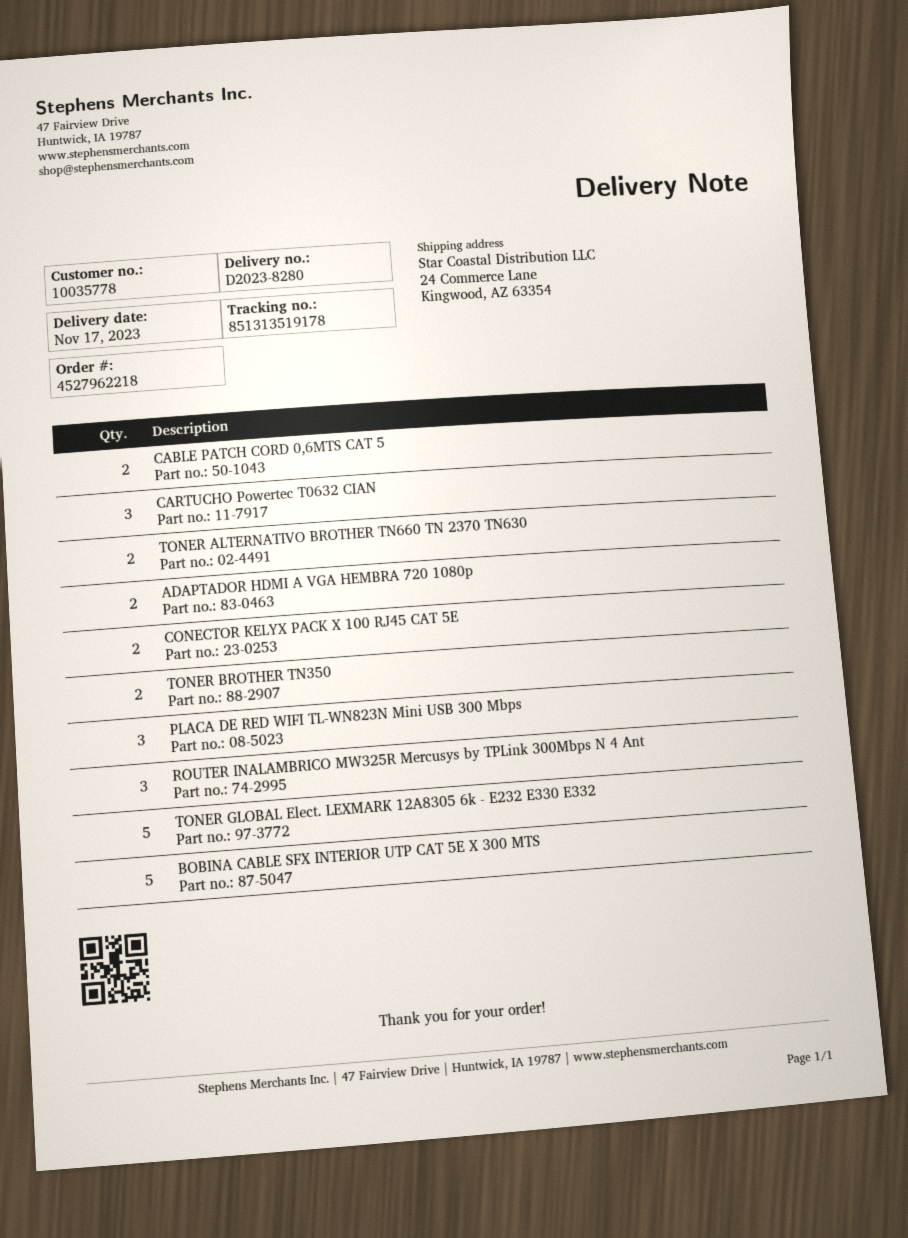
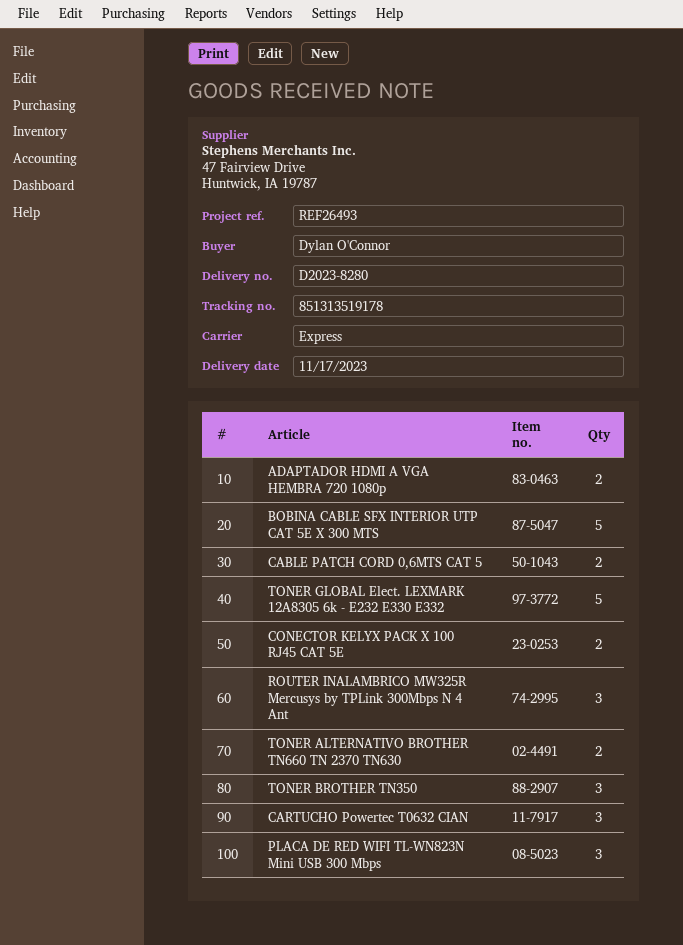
TONER BROTHER TN350: 2 -> 3

